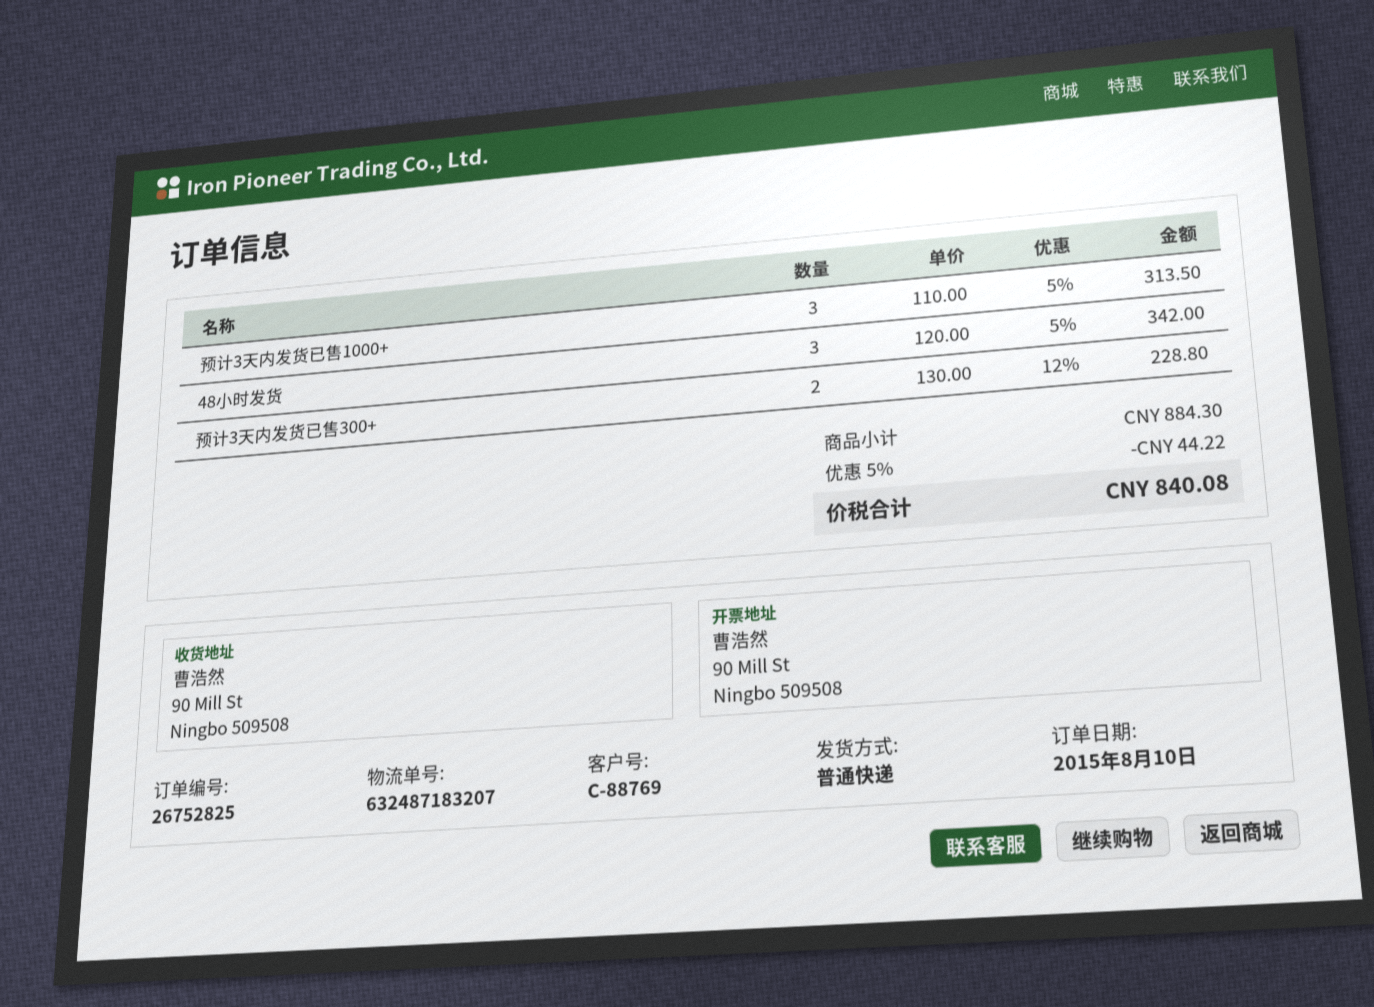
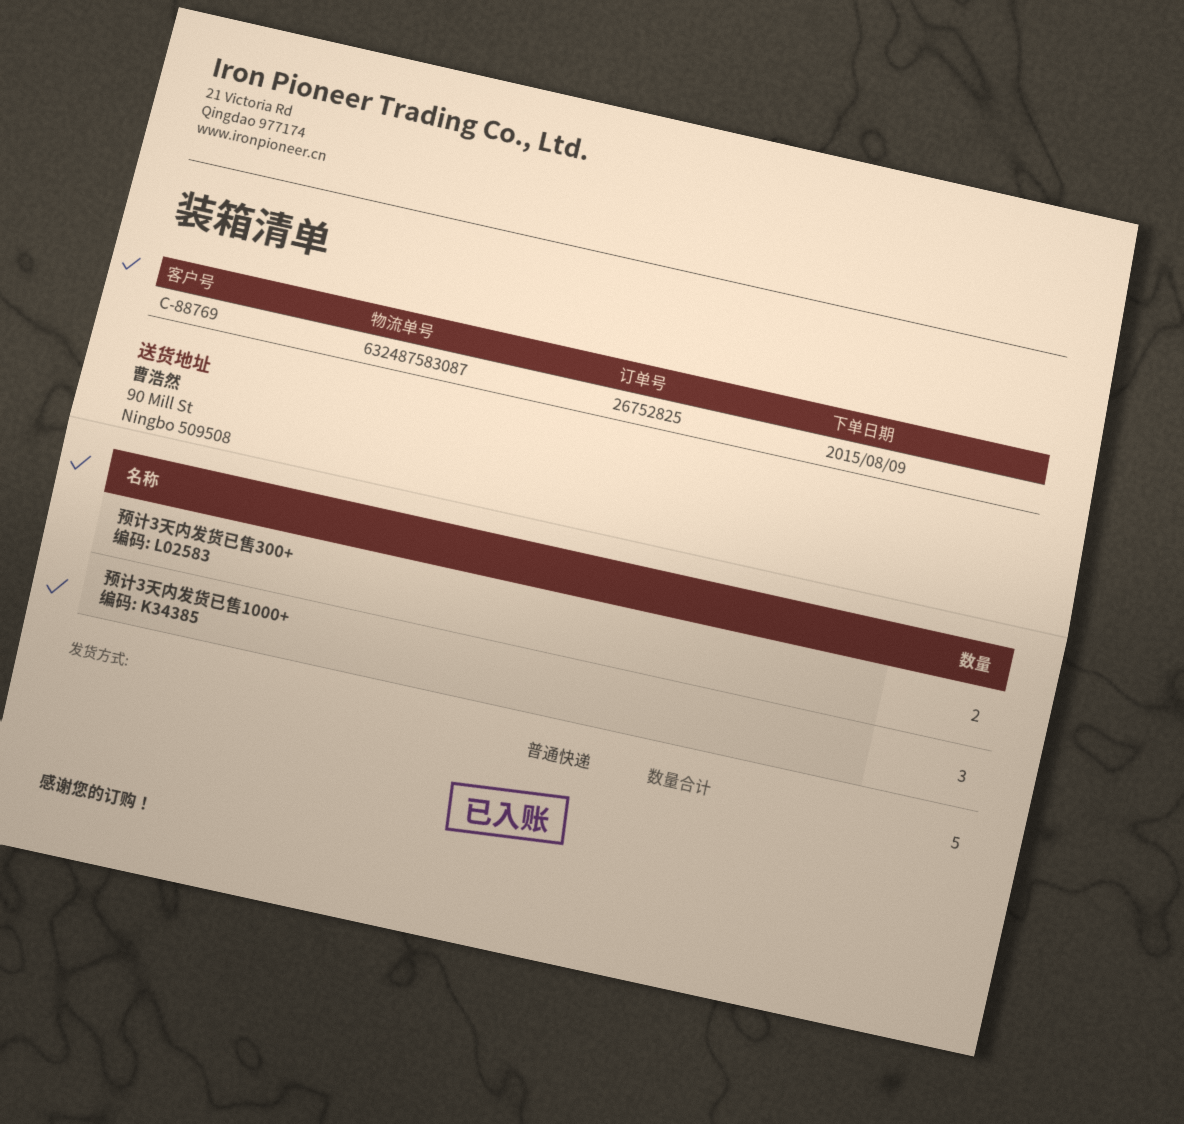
order date: 2015-08-10 -> 2015-08-09
tracking number: 632487183207 -> 632487583087
48小时发货: 3 -> none

